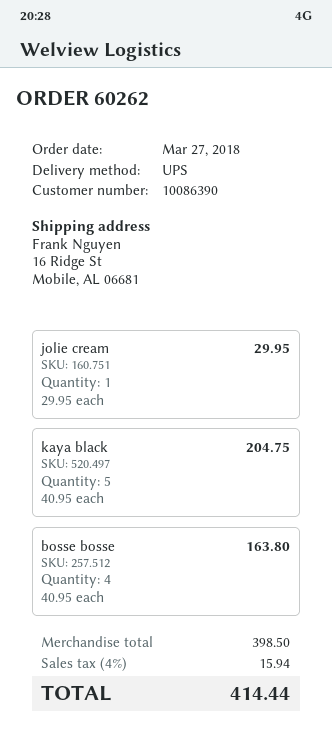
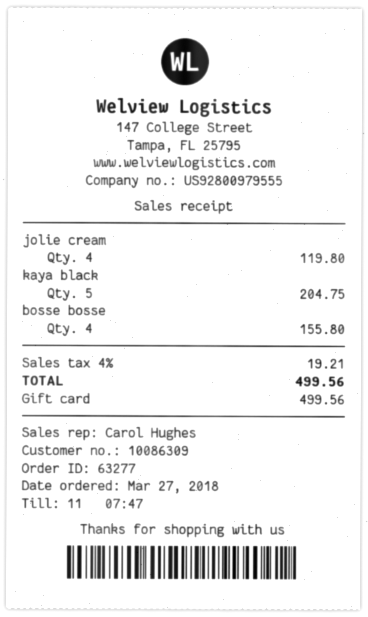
order number: 60262 -> 63277
customer number: 10086390 -> 10086309
jolie cream: 1 for 29.95 -> 4 for 119.80
bosse bosse: 4 for 163.80 -> 4 for 155.80
tax: 4% = 15.94 -> 4% = 19.21
total: 414.44 -> 499.56

